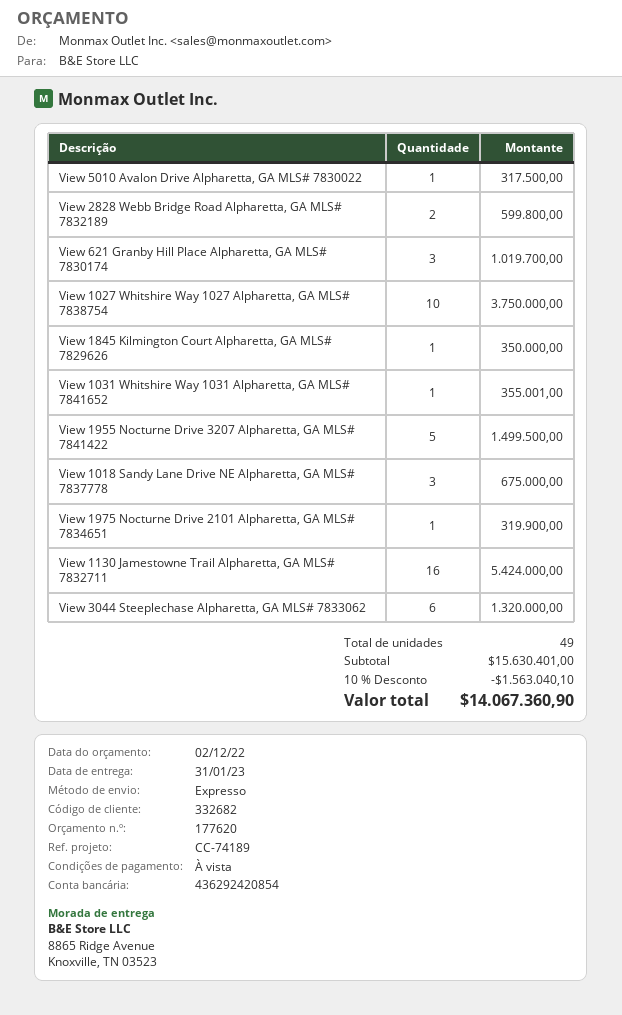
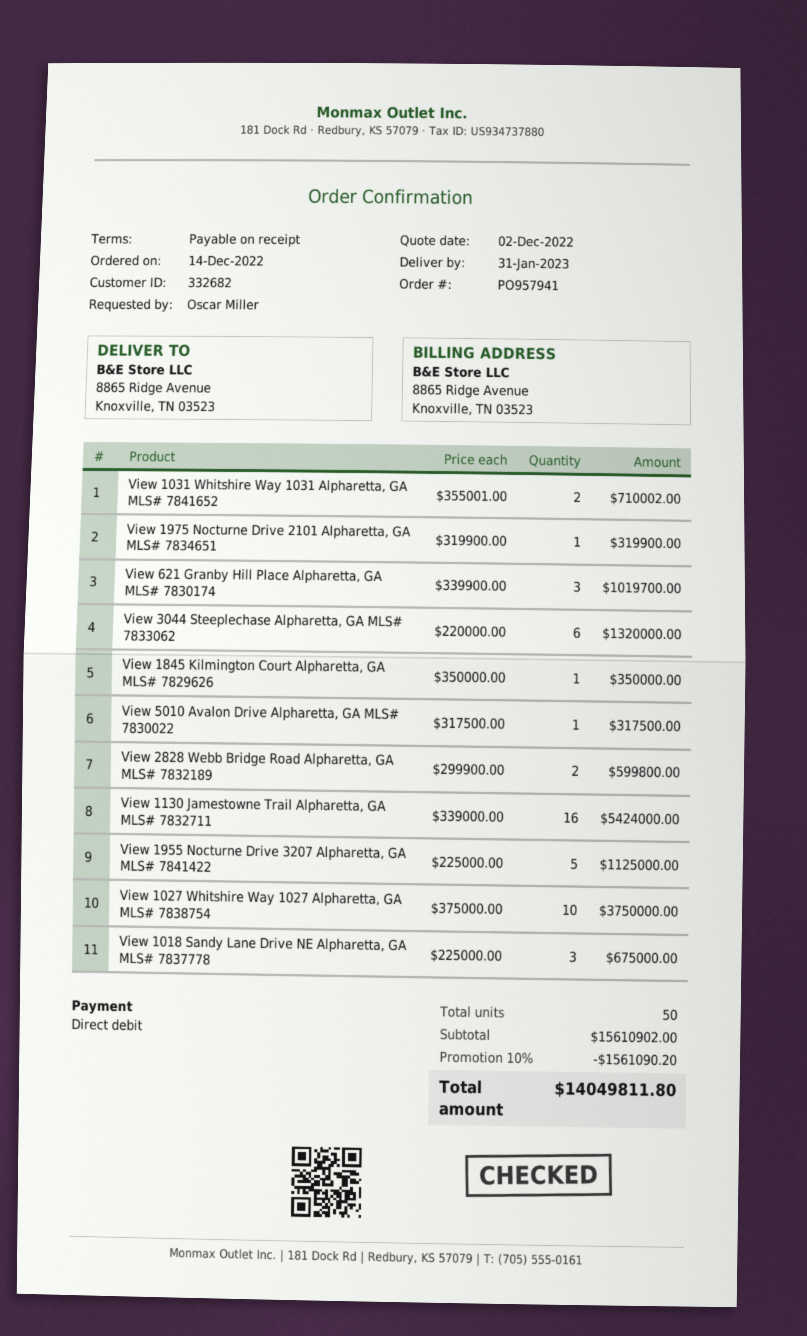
View 1031 Whitshire Way 1031 Alpharetta, GA MLS# 7841652: 1 for 355001.00 -> 2 for 710002.00
View 1955 Nocturne Drive 3207 Alpharetta, GA MLS# 7841422: 5 for 1499500.00 -> 5 for 1125000.00
total quantity: 49 -> 50
subtotal: 15630401.00 -> 15610902.00
discount: 10% = 1563040.10 -> 10% = 1561090.20
total: 14067360.90 -> 14049811.80

